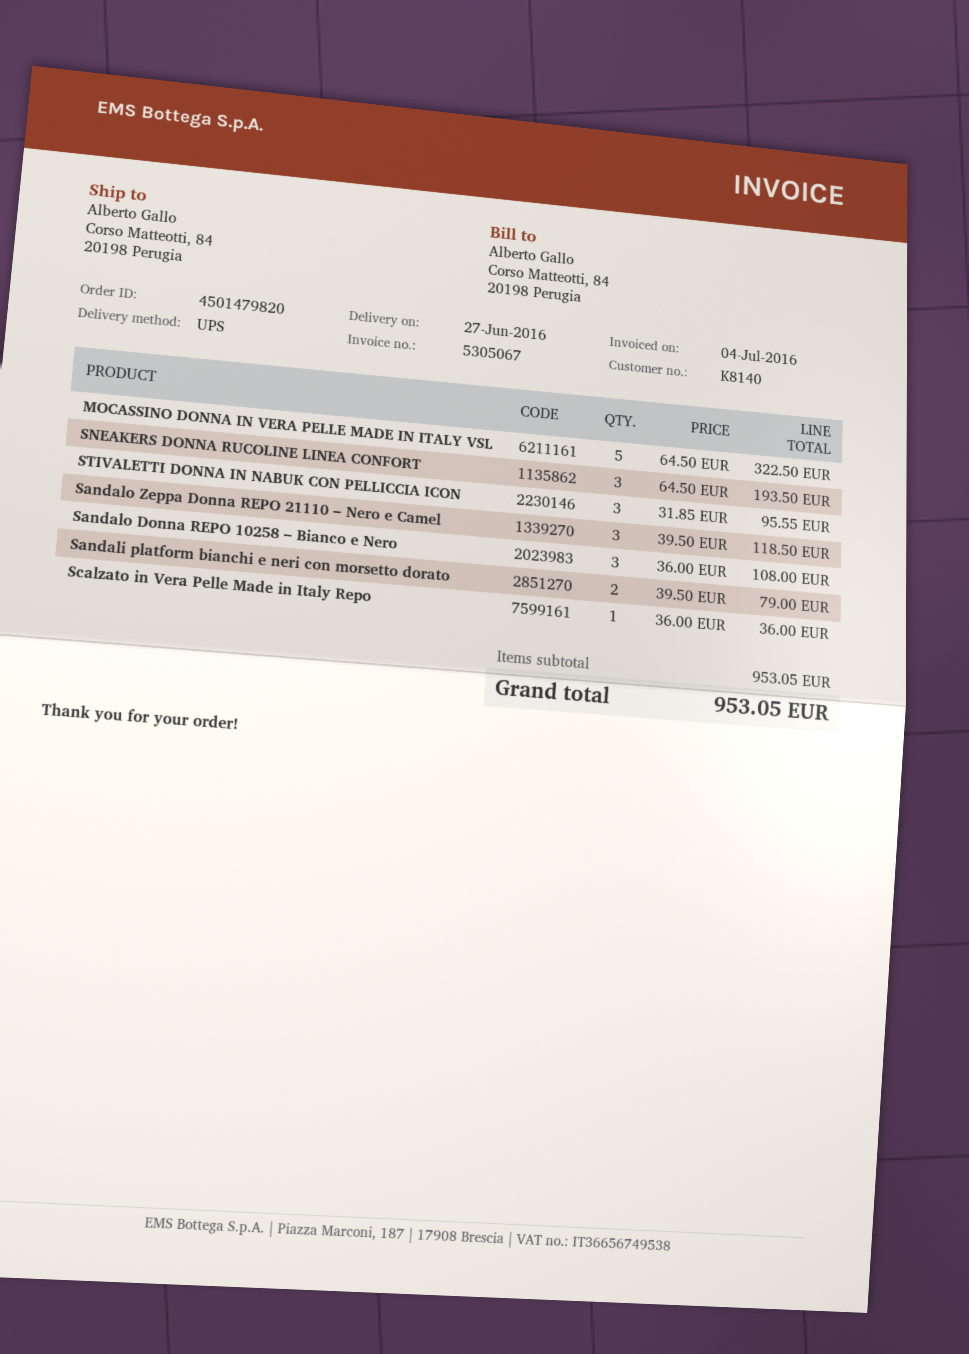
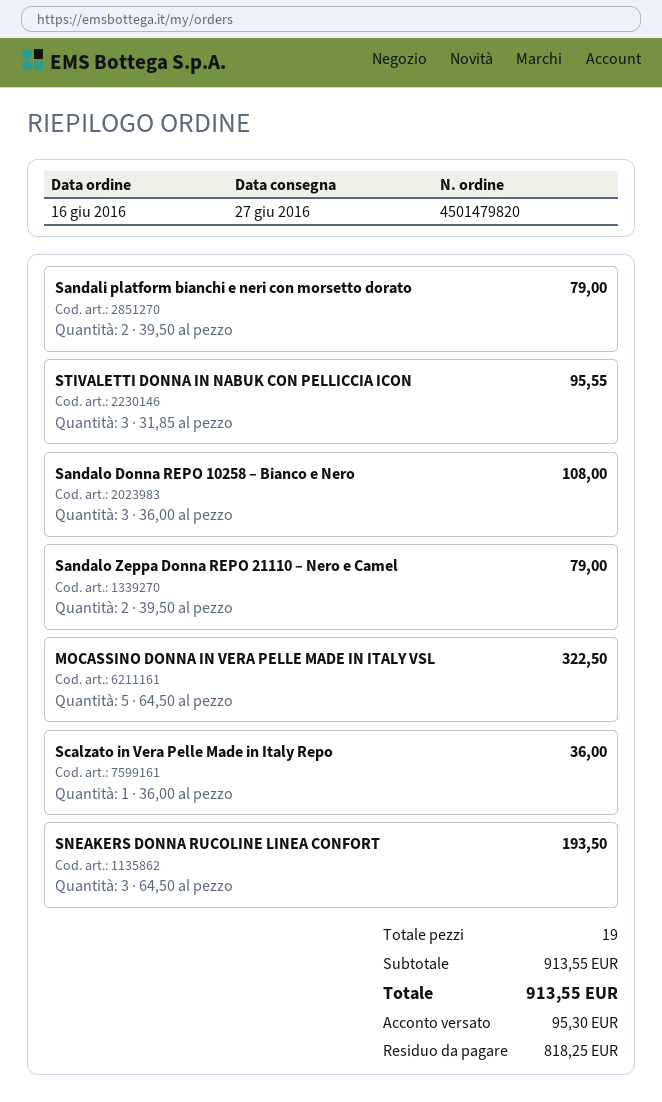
Sandalo Zeppa Donna REPO 21110 – Nero e Camel: 3 x 39.50 = 118.50 -> 2 x 39.50 = 79.00
subtotal: 953.05 -> 913.55
total: 953.05 -> 913.55

